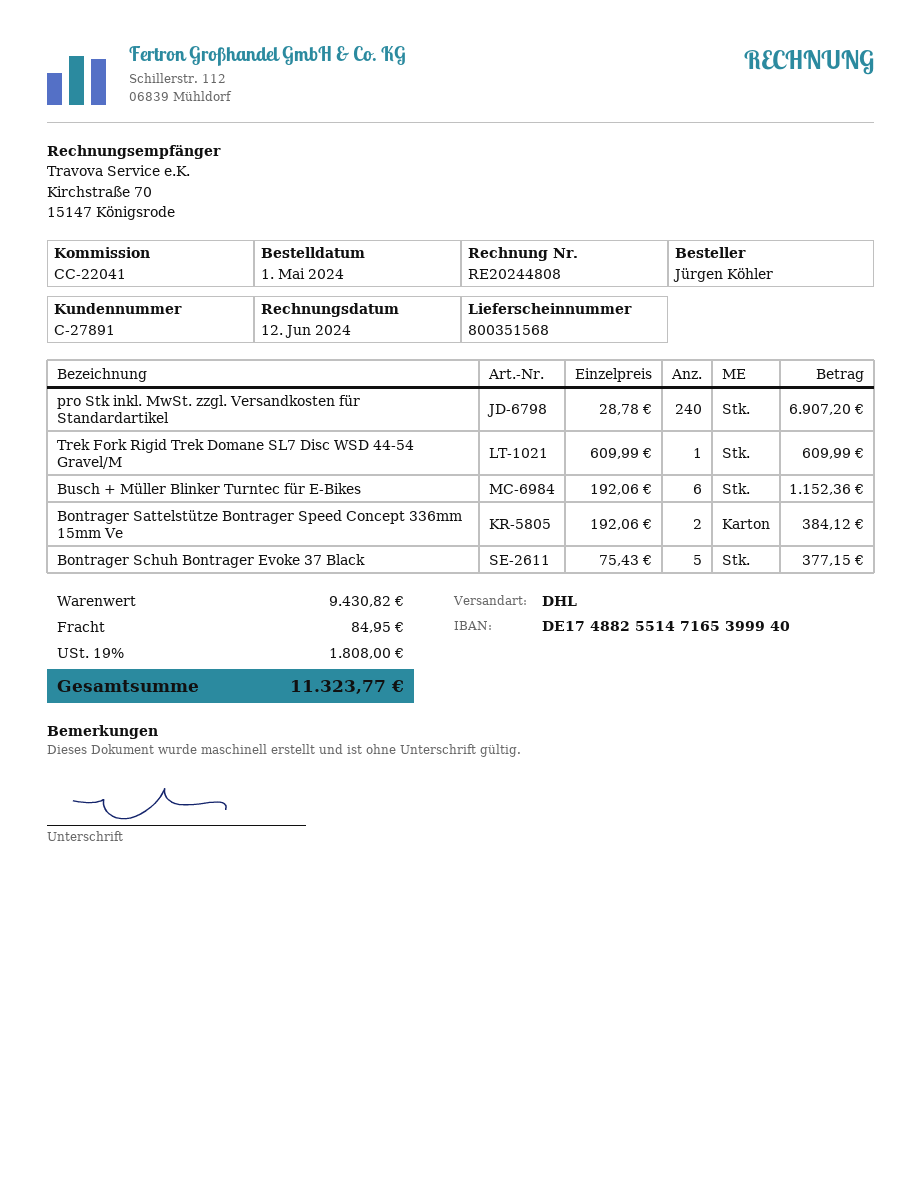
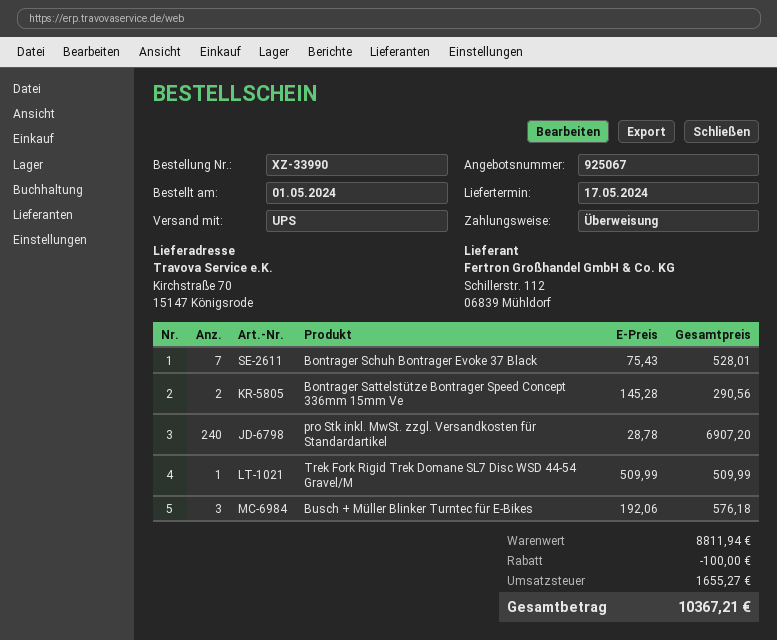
shipping method: DHL -> UPS
Trek Fork Rigid Trek Domane SL7 Disc WSD 44-54 Gravel/M: 1 x 609.99 = 609.99 -> 1 x 509.99 = 509.99
Busch + Müller Blinker Turntec für E-Bikes: 6 x 192.06 = 1152.36 -> 3 x 192.06 = 576.18
Bontrager Sattelstütze Bontrager Speed Concept 336mm 15mm Ve: 2 x 192.06 = 384.12 -> 2 x 145.28 = 290.56
Bontrager Schuh Bontrager Evoke 37 Black: 5 x 75.43 = 377.15 -> 7 x 75.43 = 528.01
subtotal: 9430.82 -> 8811.94
discount: none -> 100.00
shipping: 84.95 -> none
tax: 1808.00 -> 1655.27
total: 11323.77 -> 10367.21

